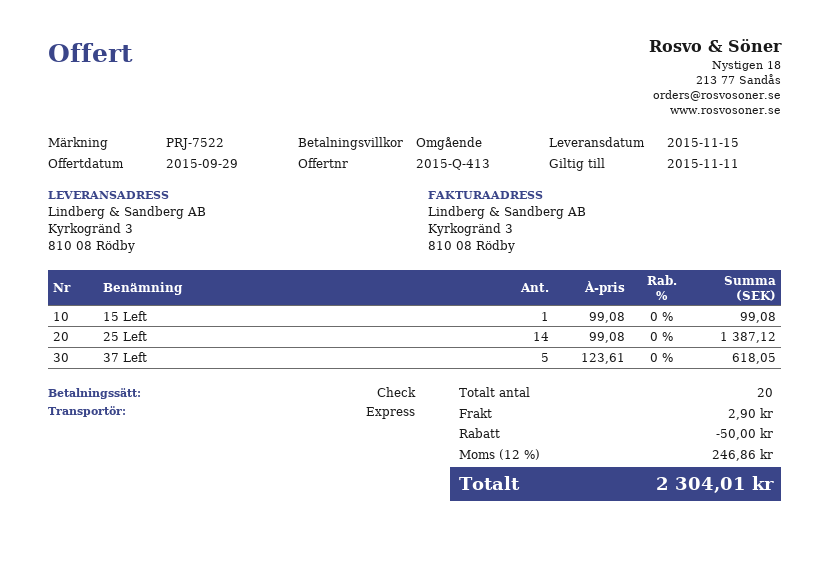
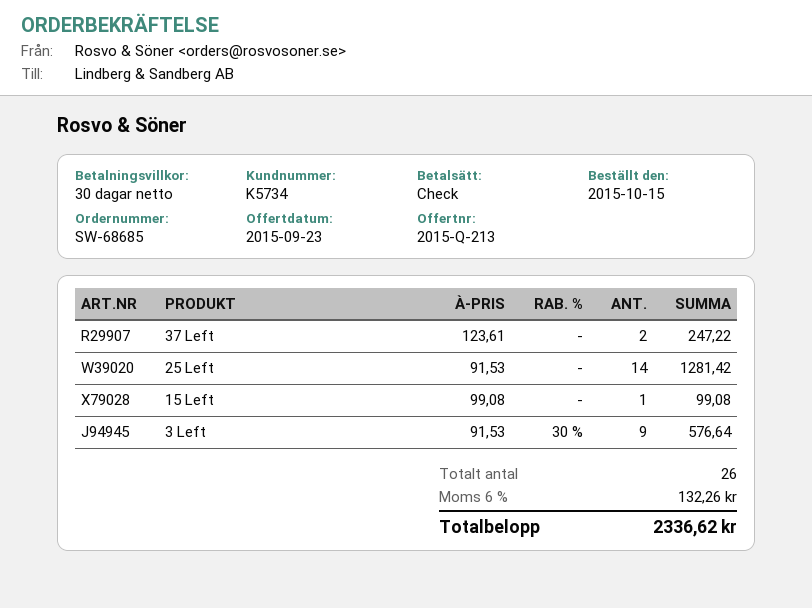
quote number: 2015-Q-413 -> 2015-Q-213
quote date: 2015-09-29 -> 2015-09-23
payment terms: on receipt -> 30 days
25 Left: 14 x 99.08 = 1387.12 -> 14 x 91.53 = 1281.42
37 Left: 5 x 123.61 = 618.05 -> 2 x 123.61 = 247.22
3 Left: none -> 9 x 91.53 - 30% = 576.64
total quantity: 20 -> 26
discount: 50.00 -> none
shipping: 2.90 -> none
tax: 12% = 246.86 -> 6% = 132.26
total: 2304.01 -> 2336.62

